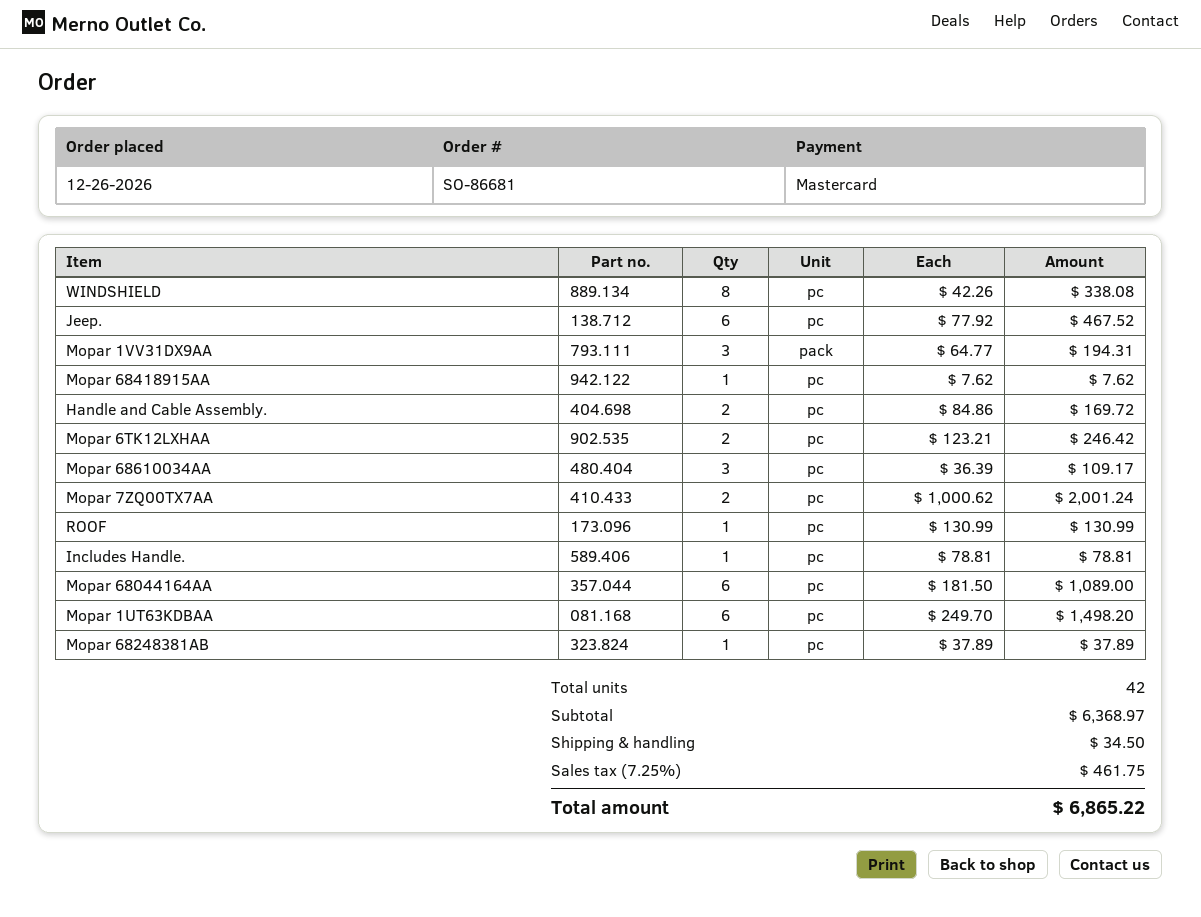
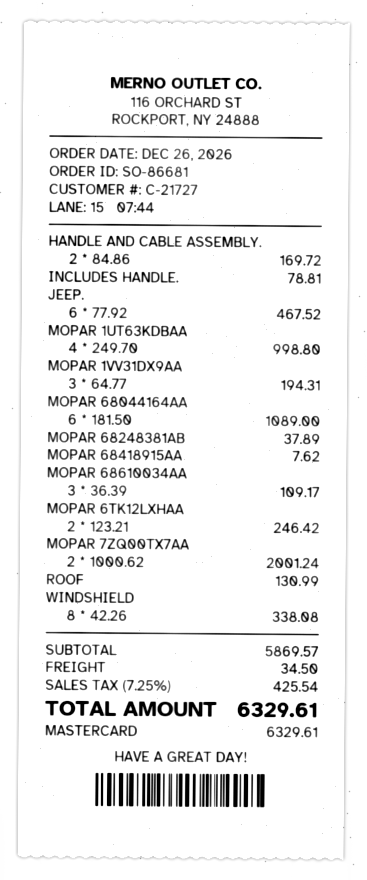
Mopar 1UT63KDBAA: 6 x 249.70 = 1498.20 -> 4 x 249.70 = 998.80
subtotal: 6368.97 -> 5869.57
tax: 7.25% = 461.75 -> 7.25% = 425.54
total: 6865.22 -> 6329.61

